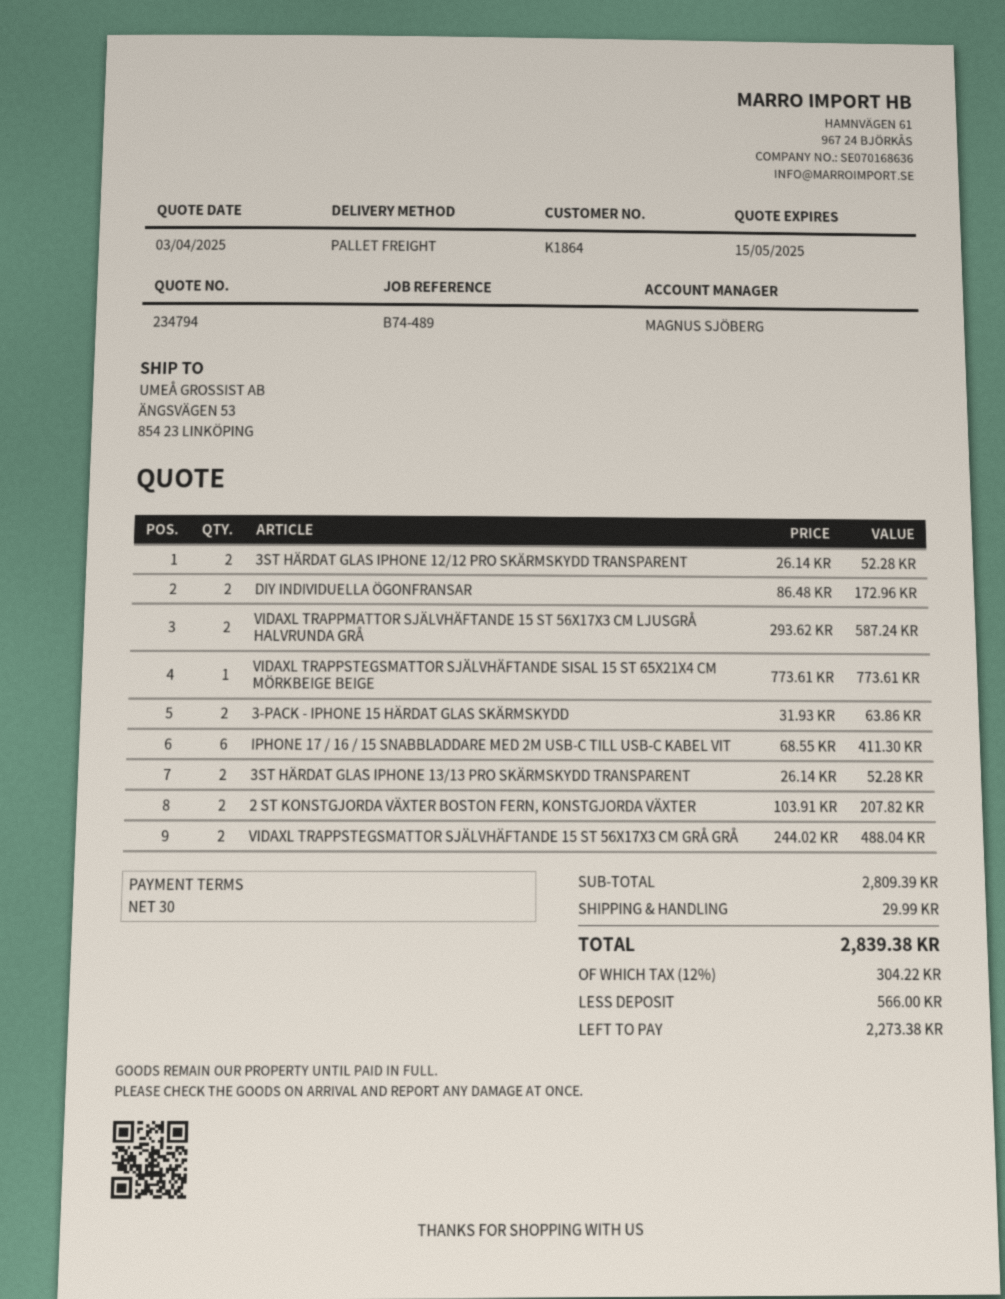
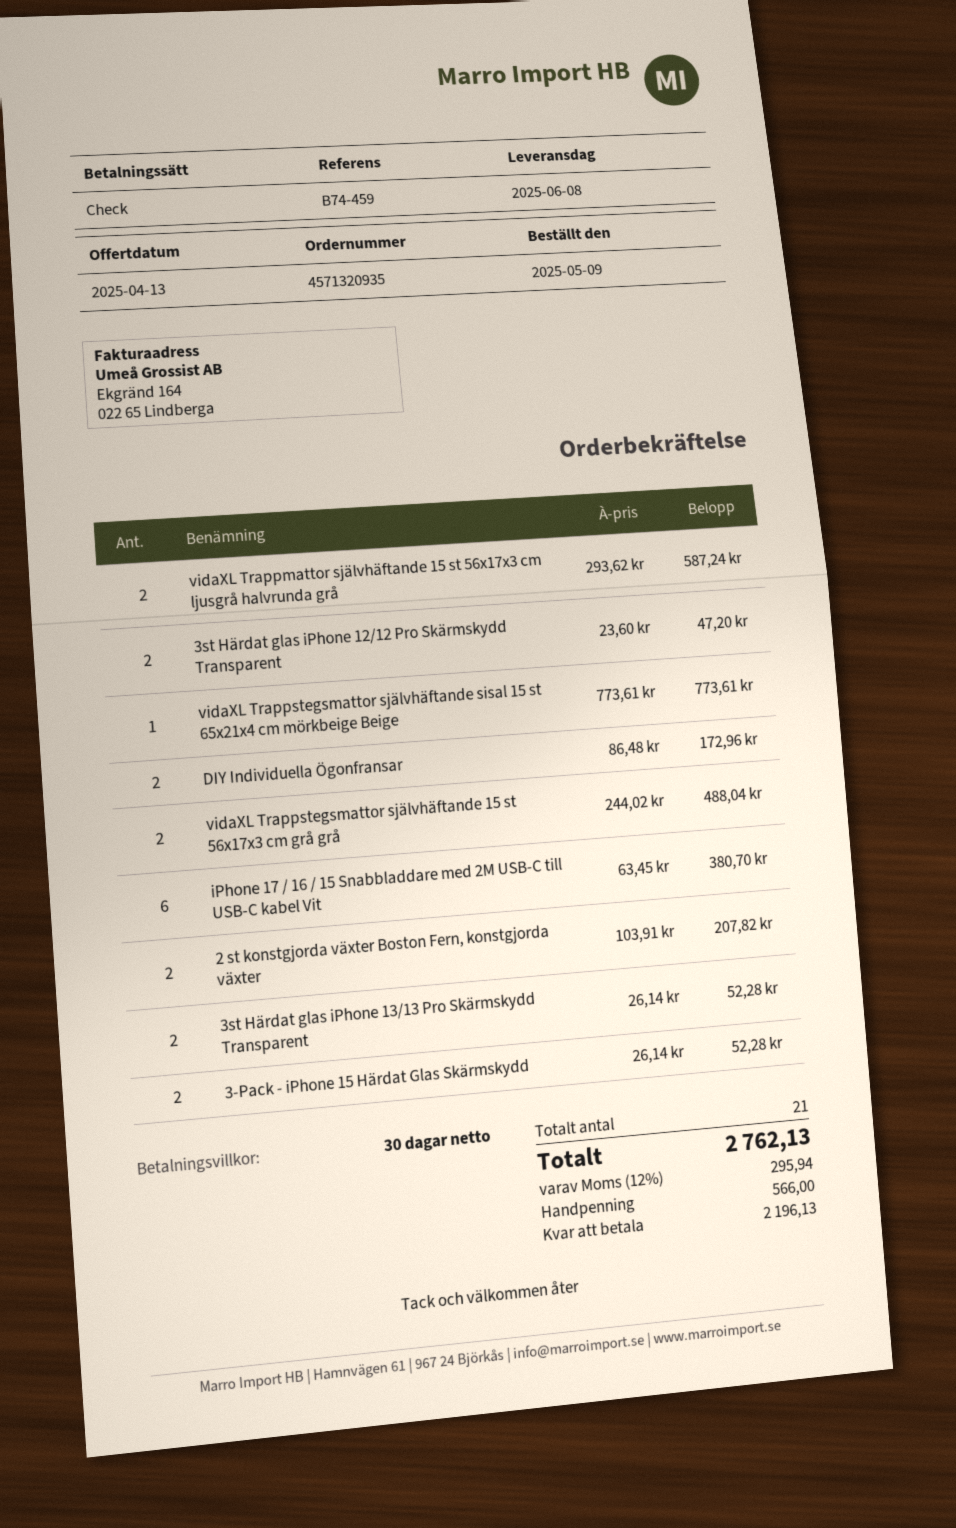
quote date: 2025-04-03 -> 2025-04-13
reference: B74-489 -> B74-459
3ST HÄRDAT GLAS IPHONE 12/12 PRO SKÄRMSKYDD TRANSPARENT: 2 x 26.14 = 52.28 -> 2 x 23.60 = 47.20
3-PACK - IPHONE 15 HÄRDAT GLAS SKÄRMSKYDD: 2 x 31.93 = 63.86 -> 2 x 26.14 = 52.28
IPHONE 17 / 16 / 15 SNABBLADDARE MED 2M USB-C TILL USB-C KABEL VIT: 6 x 68.55 = 411.30 -> 6 x 63.45 = 380.70
shipping: 29.99 -> none
tax: 12% = 304.22 -> 12% = 295.94
total: 2839.38 -> 2762.13
balance: 2273.38 -> 2196.13

